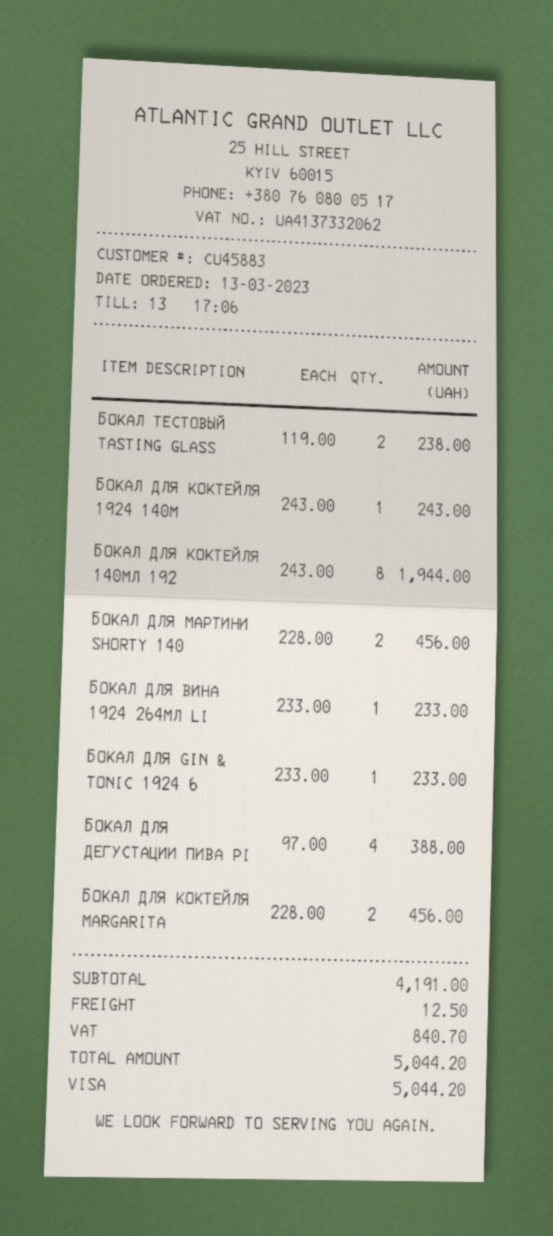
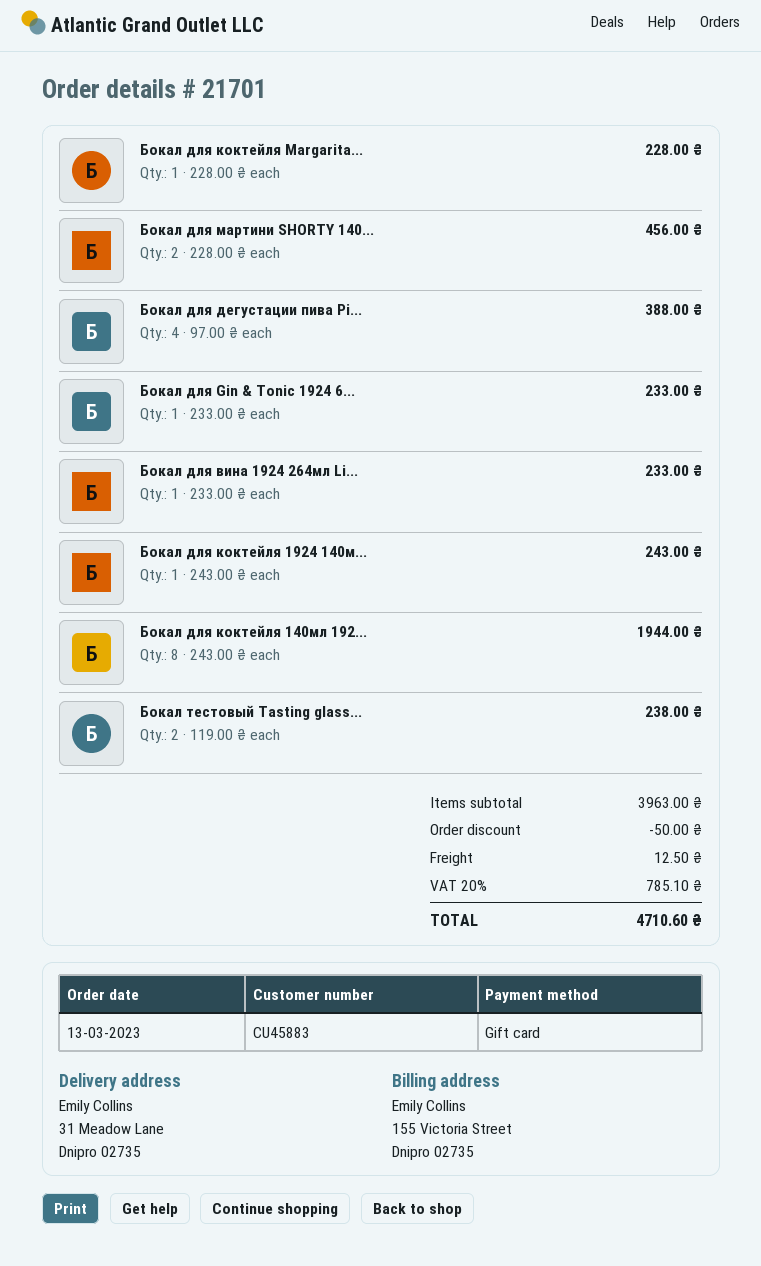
payment method: Visa -> gift card
БОКАЛ ДЛЯ КОКТЕЙЛЯ MARGARITA: 2 x 228.00 = 456.00 -> 1 x 228.00 = 228.00
subtotal: 4191.00 -> 3963.00
discount: none -> 50.00
tax: 840.70 -> 785.10
total: 5044.20 -> 4710.60

